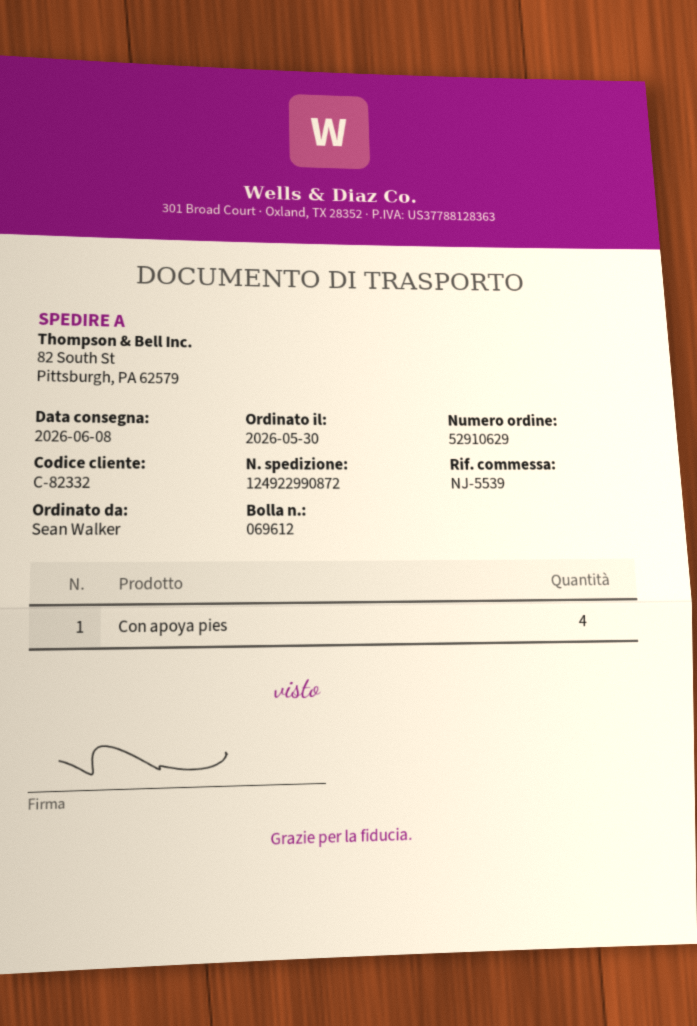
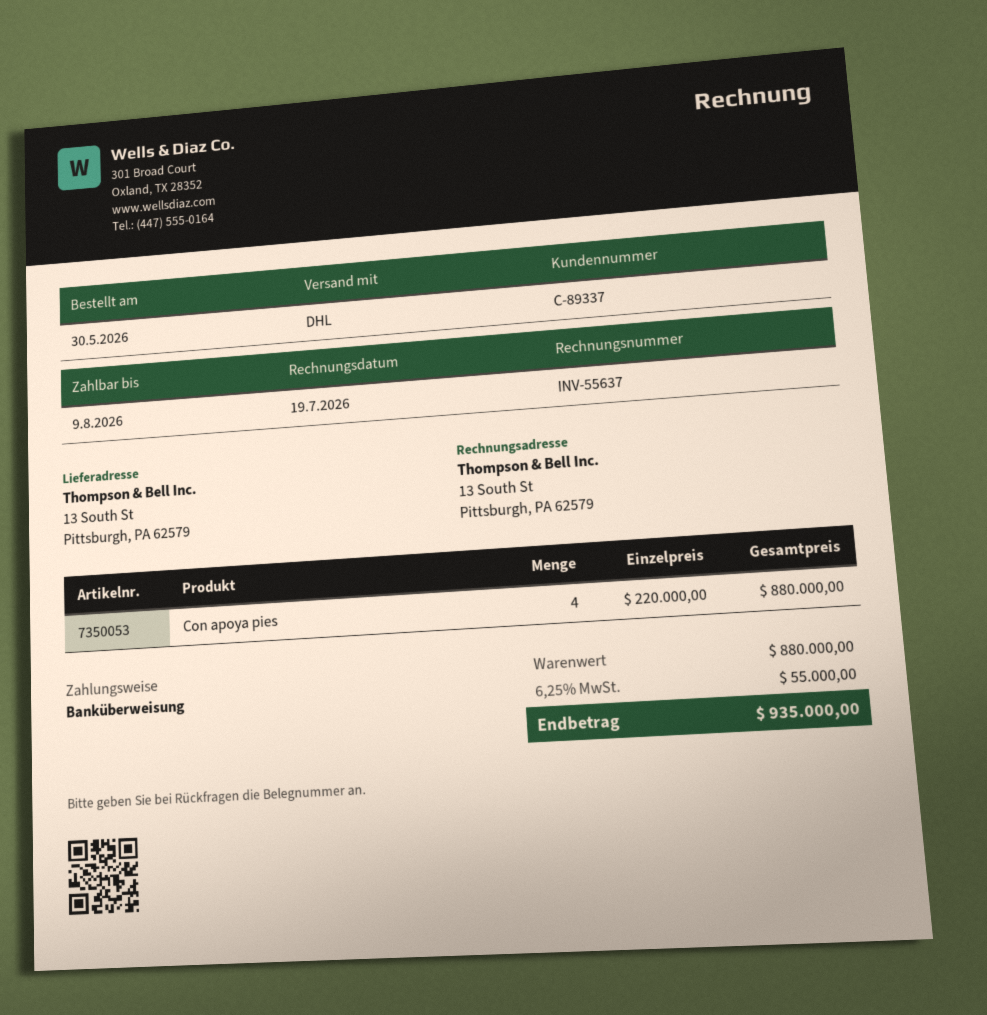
customer number: C-82332 -> C-89337
ship to: 82 South St, Pittsburgh, PA 62579 -> 13 South St, Pittsburgh, PA 62579

